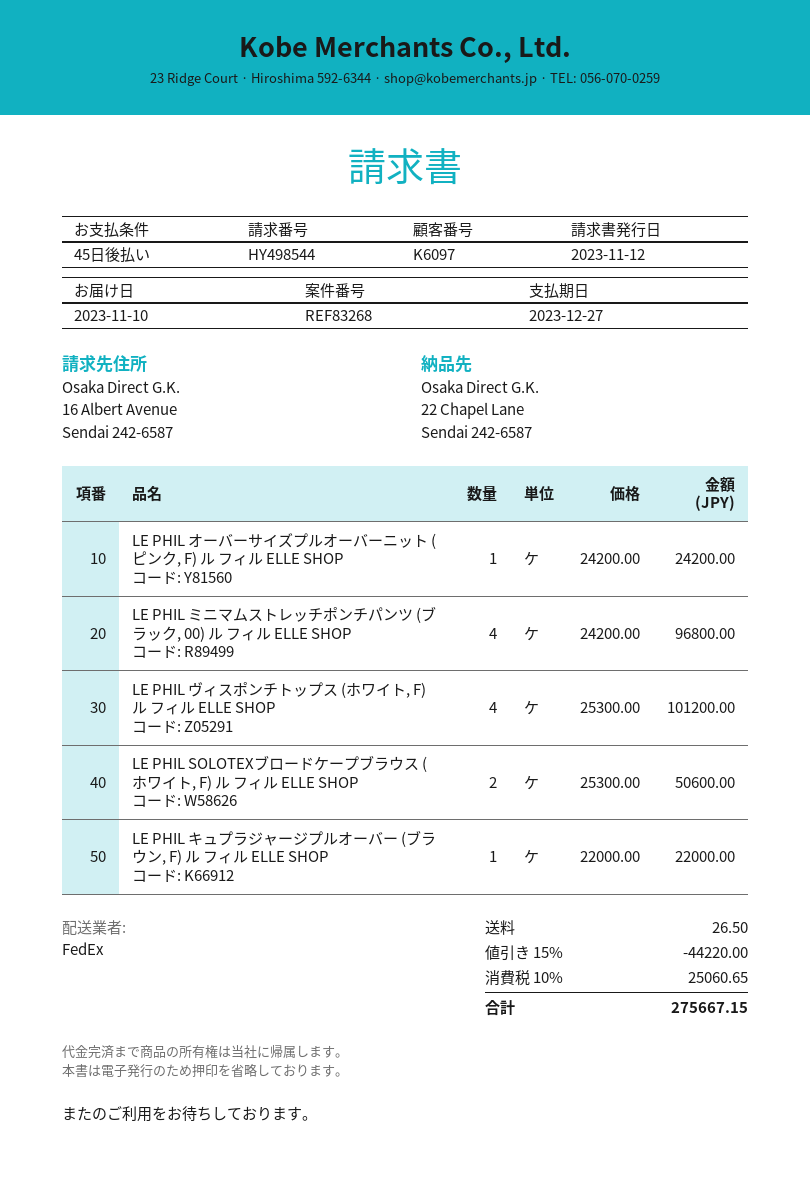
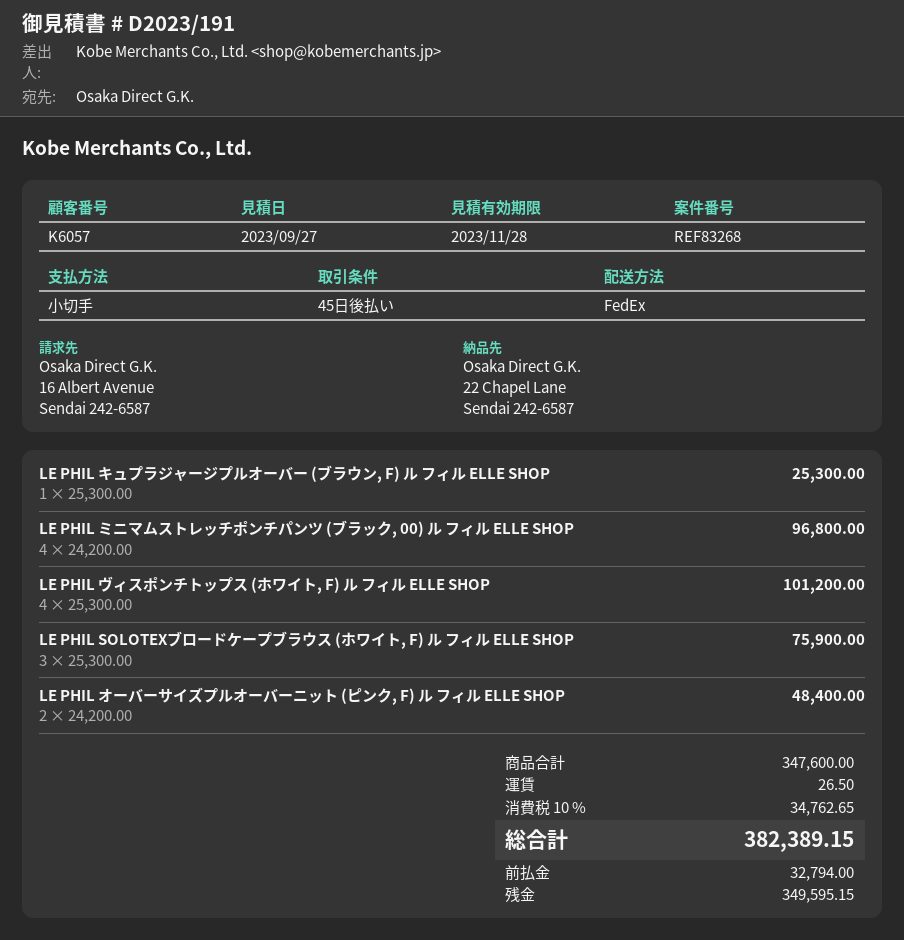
customer number: K6097 -> K6057
LE PHIL オーバーサイズプルオーバーニット (ピンク, F) ル フィル ELLE SHOP: 1 x 24200.00 = 24200.00 -> 2 x 24200.00 = 48400.00
LE PHIL SOLOTEXブロードケープブラウス (ホワイト, F) ル フィル ELLE SHOP: 2 x 25300.00 = 50600.00 -> 3 x 25300.00 = 75900.00
LE PHIL キュプラジャージプルオーバー (ブラウン, F) ル フィル ELLE SHOP: 1 x 22000.00 = 22000.00 -> 1 x 25300.00 = 25300.00
discount: 15% = 44220.00 -> none
tax: 10% = 25060.65 -> 10% = 34762.65
total: 275667.15 -> 382389.15

